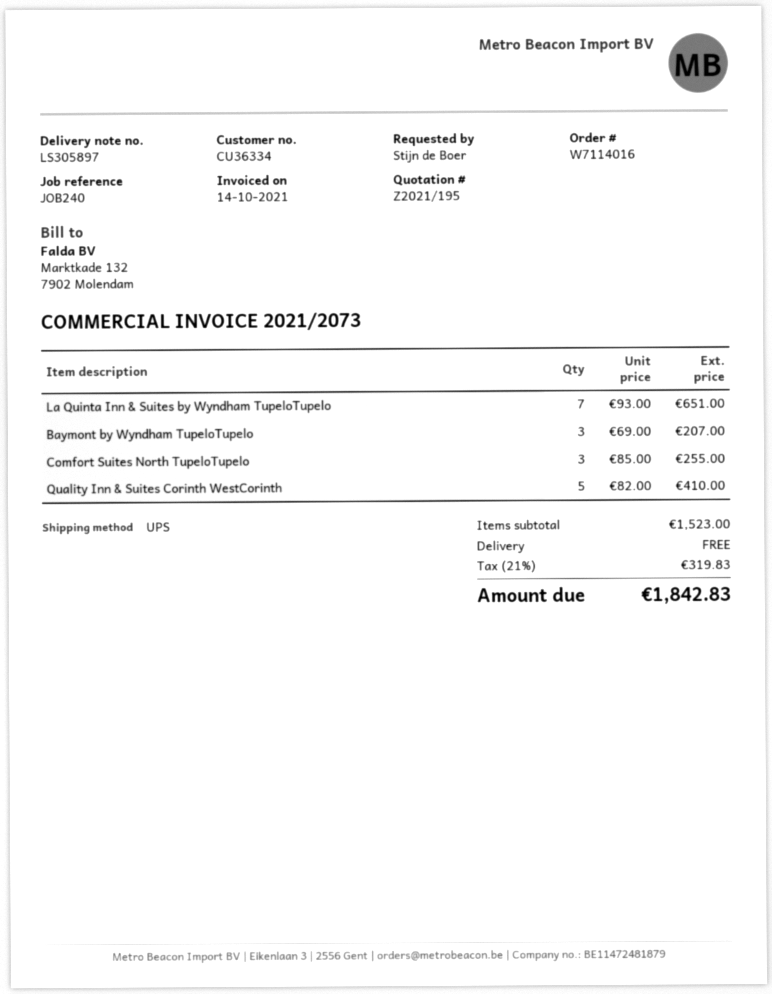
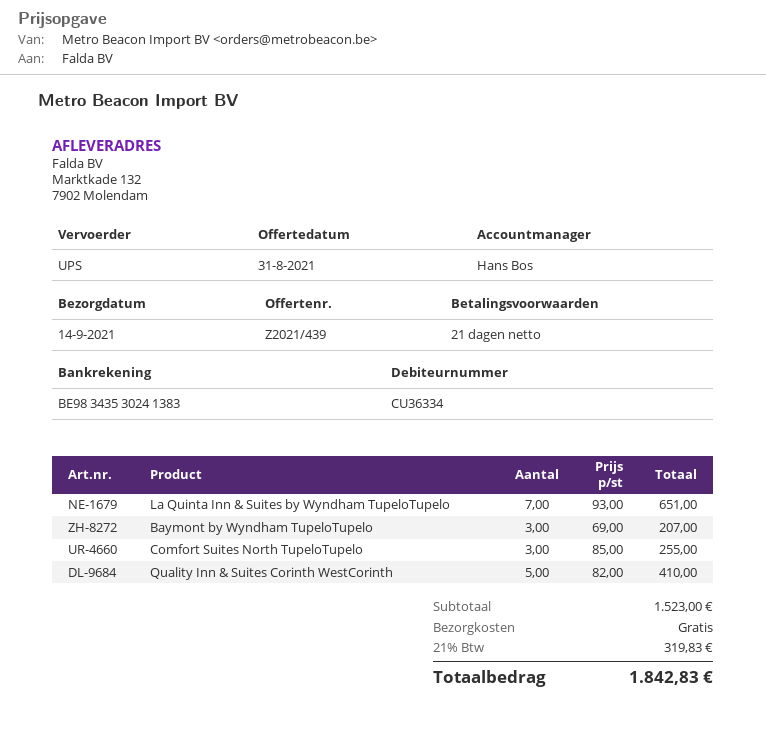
quote number: Z2021/195 -> Z2021/439

